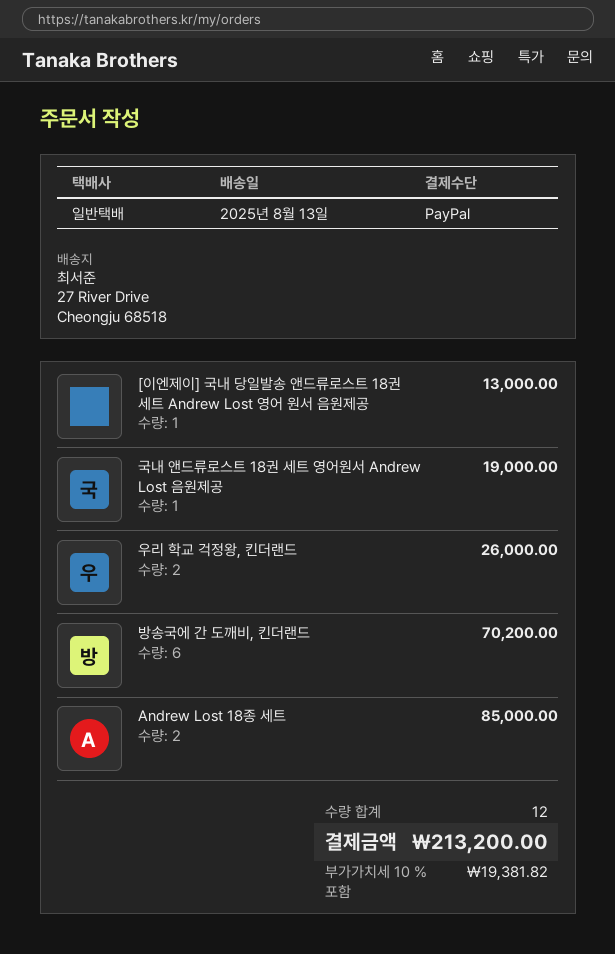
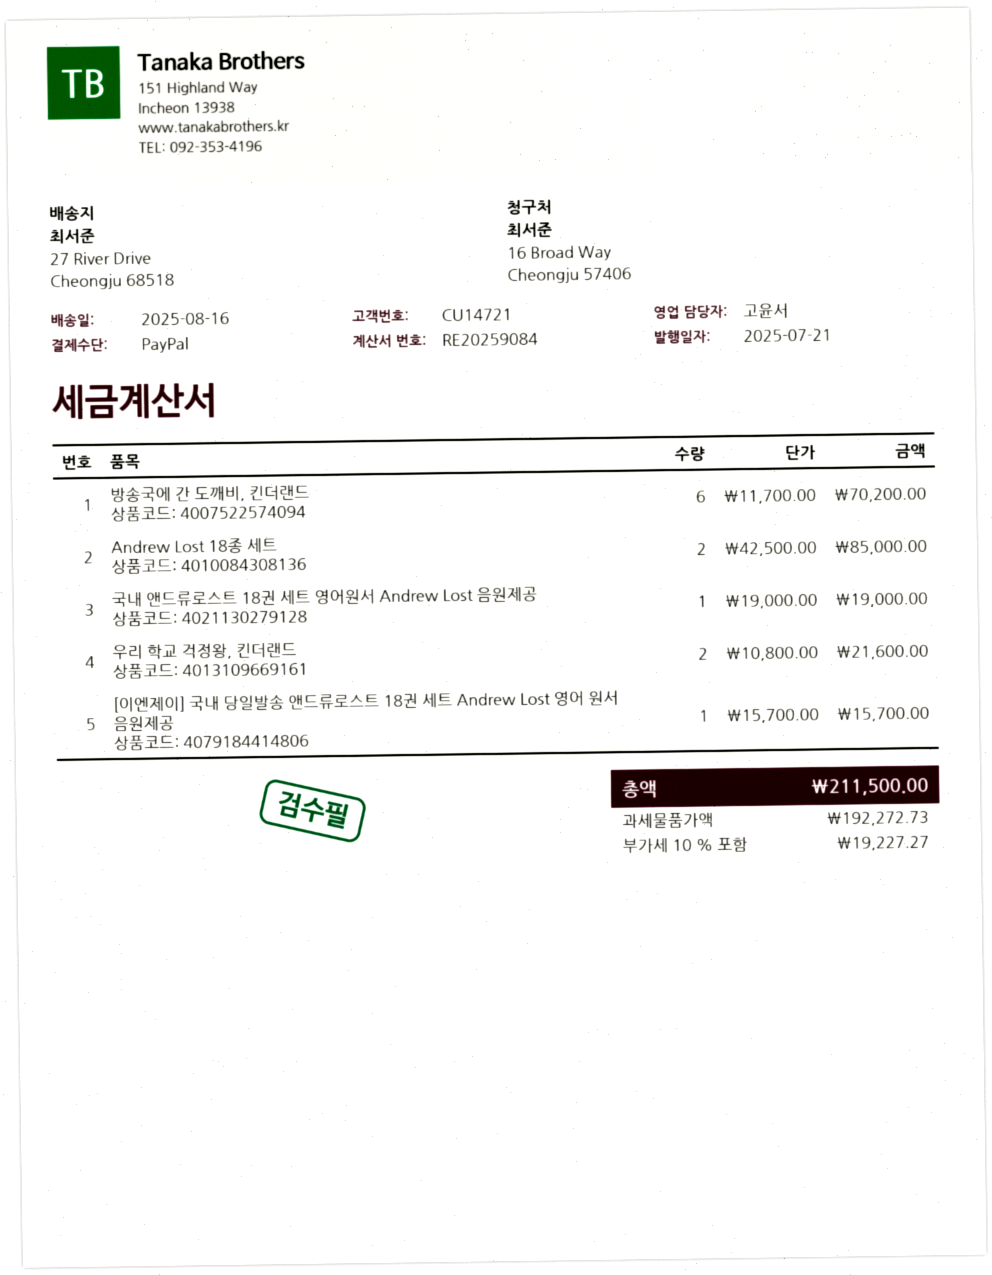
delivery date: 2025-08-13 -> 2025-08-16
[이엔제이] 국내 당일발송 앤드류로스트 18권 세트 Andrew Lost 영어 원서 음원제공: 1 for 13000.00 -> 1 for 15700.00
우리 학교 걱정왕, 킨더랜드: 2 for 26000.00 -> 2 for 21600.00
tax: 10% = 19381.82 -> 10% = 19227.27
total: 213200.00 -> 211500.00

